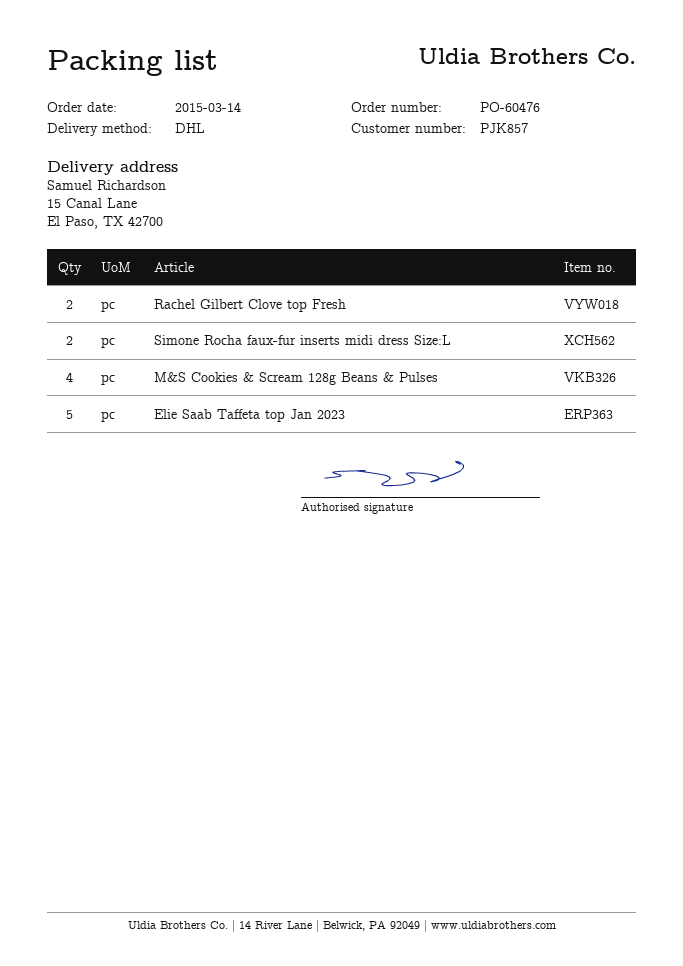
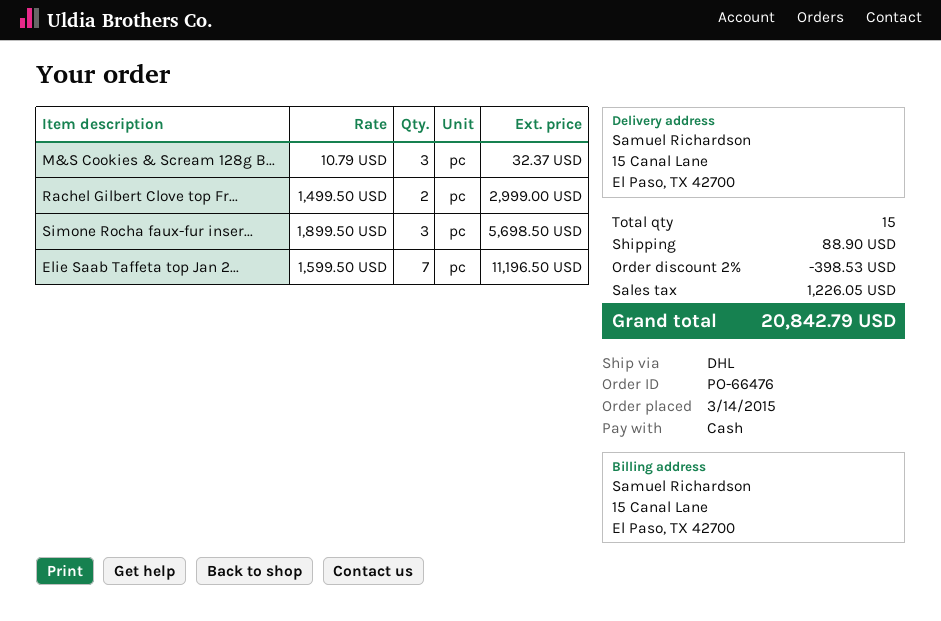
order number: PO-60476 -> PO-66476
Simone Rocha faux-fur inserts midi dress Size:L: 2 -> 3
M&S Cookies & Scream 128g Beans & Pulses: 4 -> 3
Elie Saab Taffeta top Jan 2023: 5 -> 7

